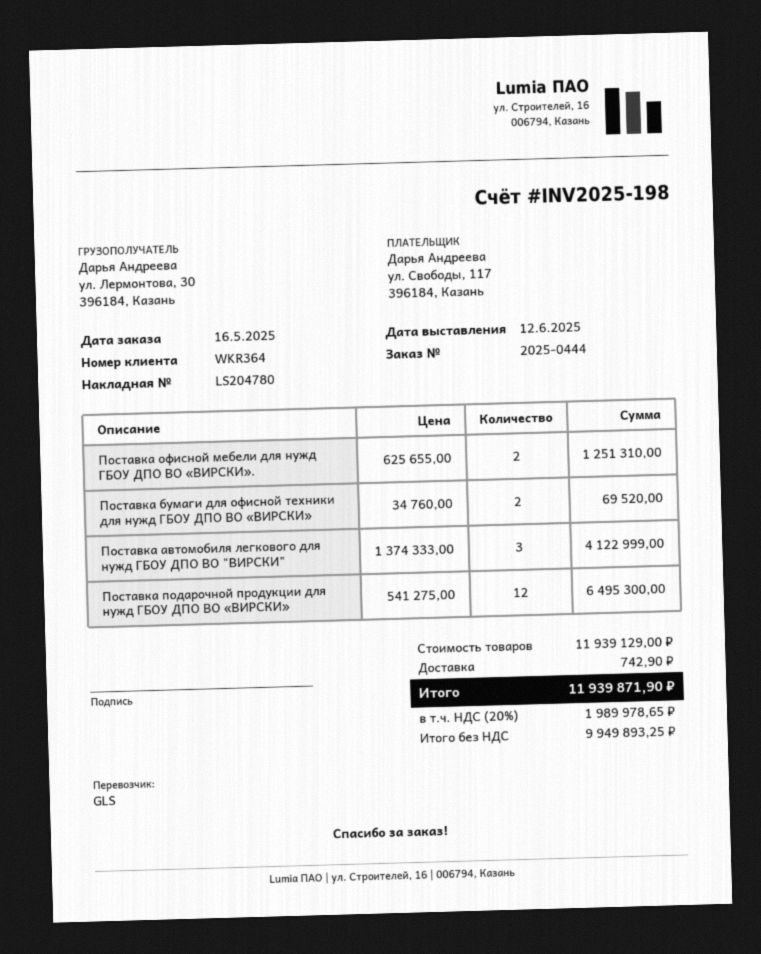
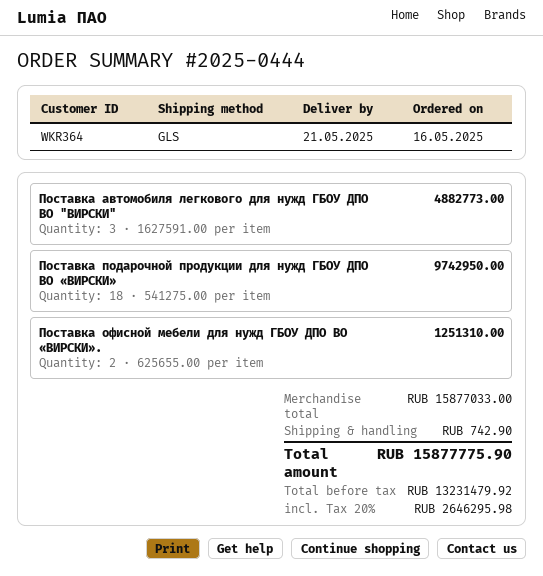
Поставка бумаги для офисной техники для нужд ГБОУ ДПО ВО «ВИРСКИ»: 2 x 34760.00 = 69520.00 -> none
Поставка автомобиля легкового для нужд ГБОУ ДПО ВО "ВИРСКИ": 3 x 1374333.00 = 4122999.00 -> 3 x 1627591.00 = 4882773.00
Поставка подарочной продукции для нужд ГБОУ ДПО ВО «ВИРСКИ»: 12 x 541275.00 = 6495300.00 -> 18 x 541275.00 = 9742950.00
subtotal: 11939129.00 -> 15877033.00
net: 9949893.25 -> 13231479.92
tax: 20% = 1989978.65 -> 20% = 2646295.98
total: 11939871.90 -> 15877775.90

